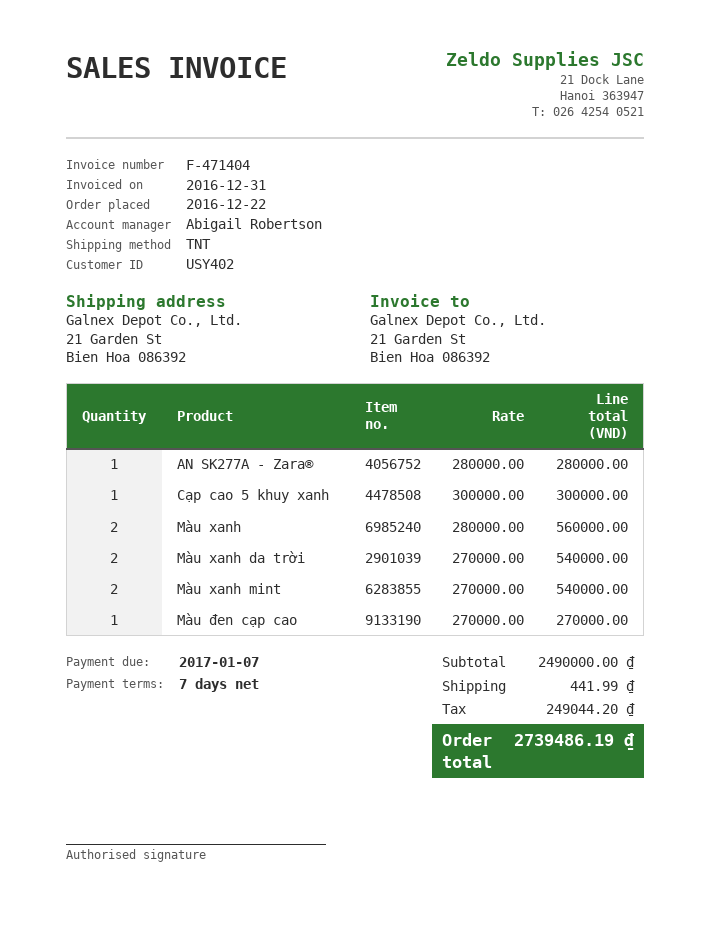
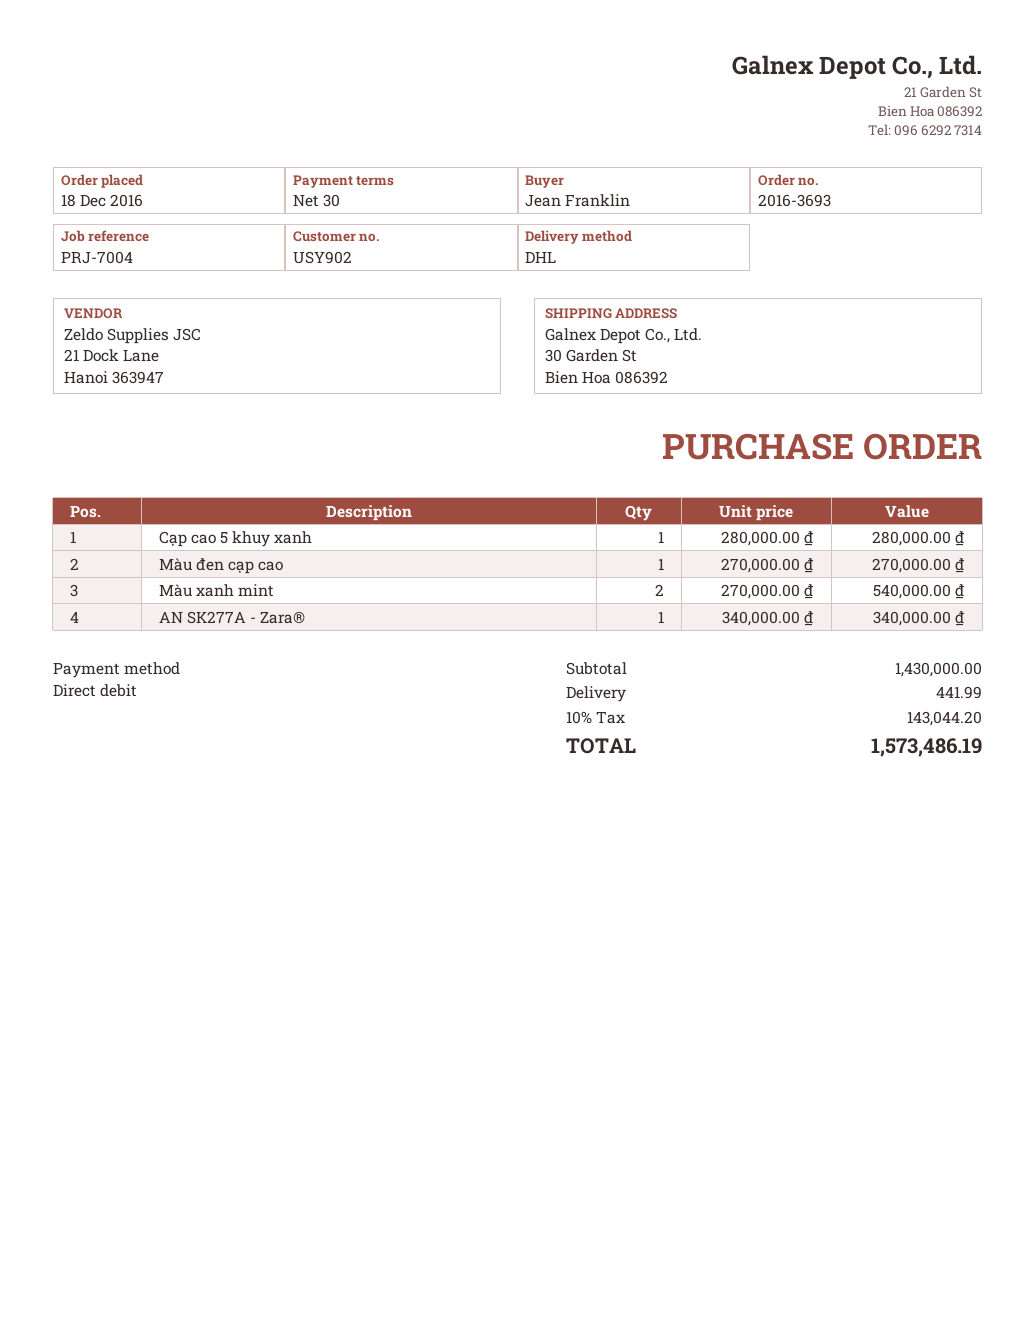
order date: 2016-12-22 -> 2016-12-18
payment terms: 7 days -> 30 days
customer number: USY402 -> USY902
shipping method: TNT -> DHL
ship to: 21 Garden St, Bien Hoa 086392 -> 30 Garden St, Bien Hoa 086392
AN SK277A - Zara®: 1 x 280000.00 = 280000.00 -> 1 x 340000.00 = 340000.00
Cạp cao 5 khuy xanh: 1 x 300000.00 = 300000.00 -> 1 x 280000.00 = 280000.00
Màu xanh: 2 x 280000.00 = 560000.00 -> none
Màu xanh da trời: 2 x 270000.00 = 540000.00 -> none
subtotal: 2490000.00 -> 1430000.00
tax: 249044.20 -> 143044.20
total: 2739486.19 -> 1573486.19

